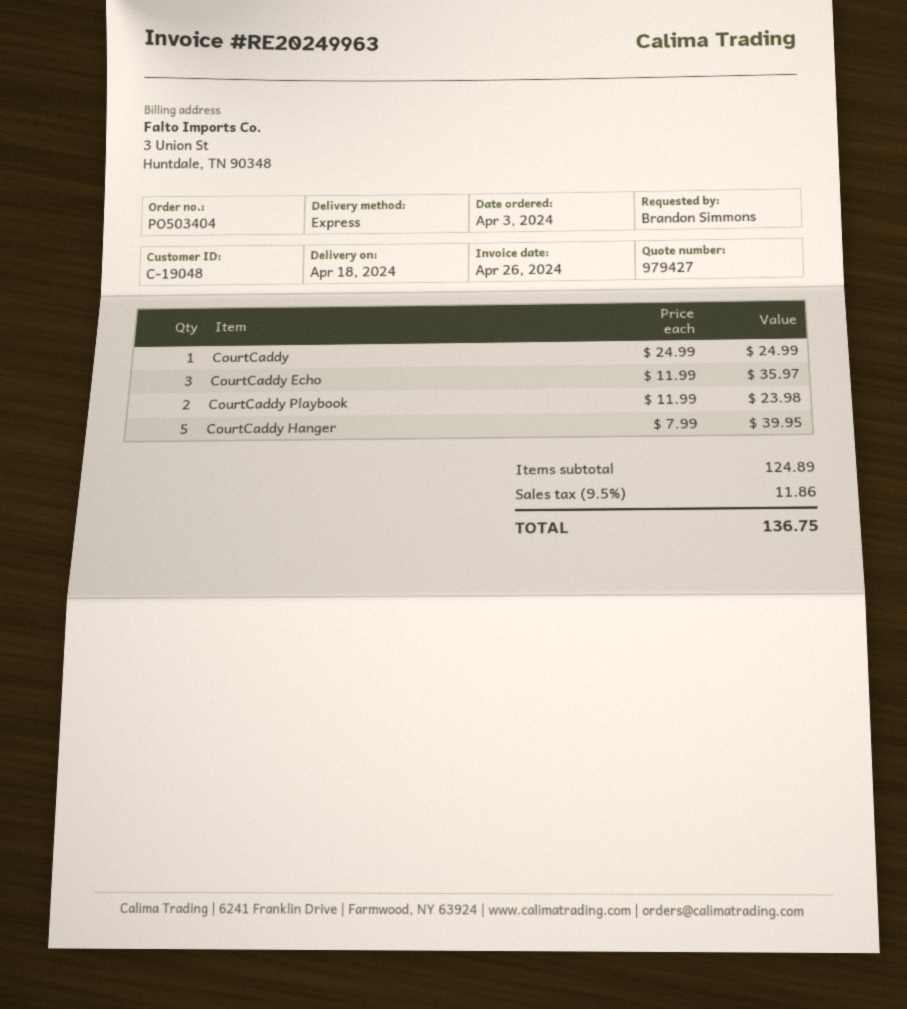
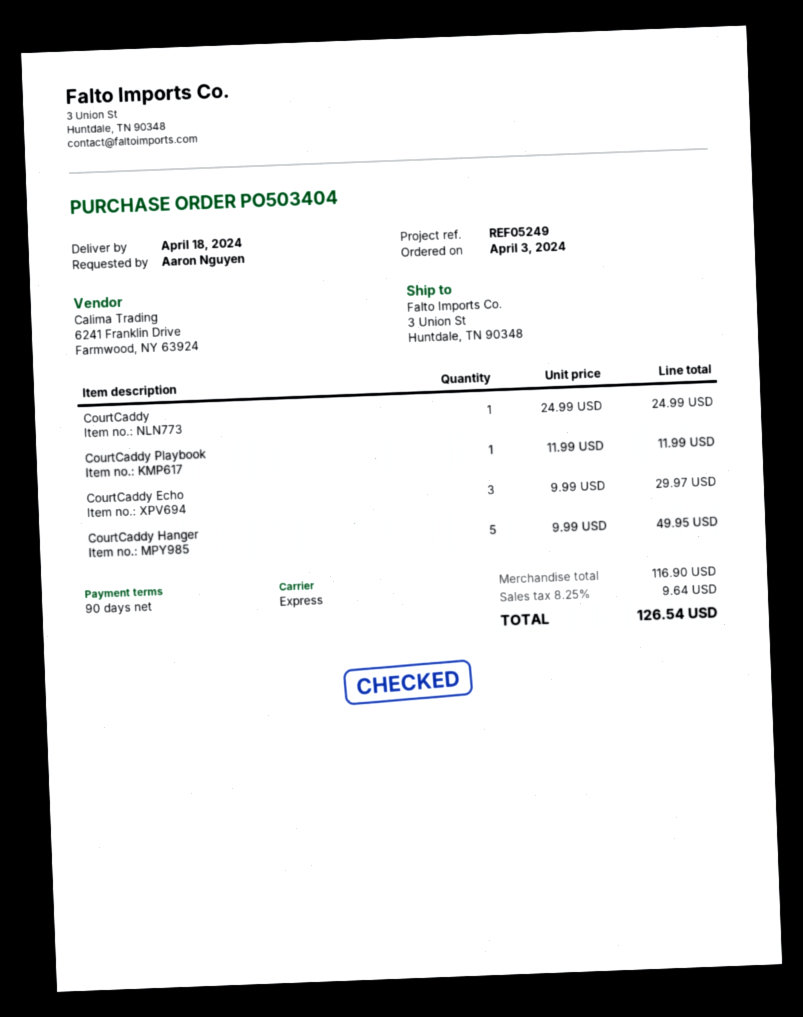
ordered by: Brandon Simmons -> Aaron Nguyen
CourtCaddy Echo: 3 x 11.99 = 35.97 -> 3 x 9.99 = 29.97
CourtCaddy Playbook: 2 x 11.99 = 23.98 -> 1 x 11.99 = 11.99
CourtCaddy Hanger: 5 x 7.99 = 39.95 -> 5 x 9.99 = 49.95
subtotal: 124.89 -> 116.90
tax: 9.5% = 11.86 -> 8.25% = 9.64
total: 136.75 -> 126.54

